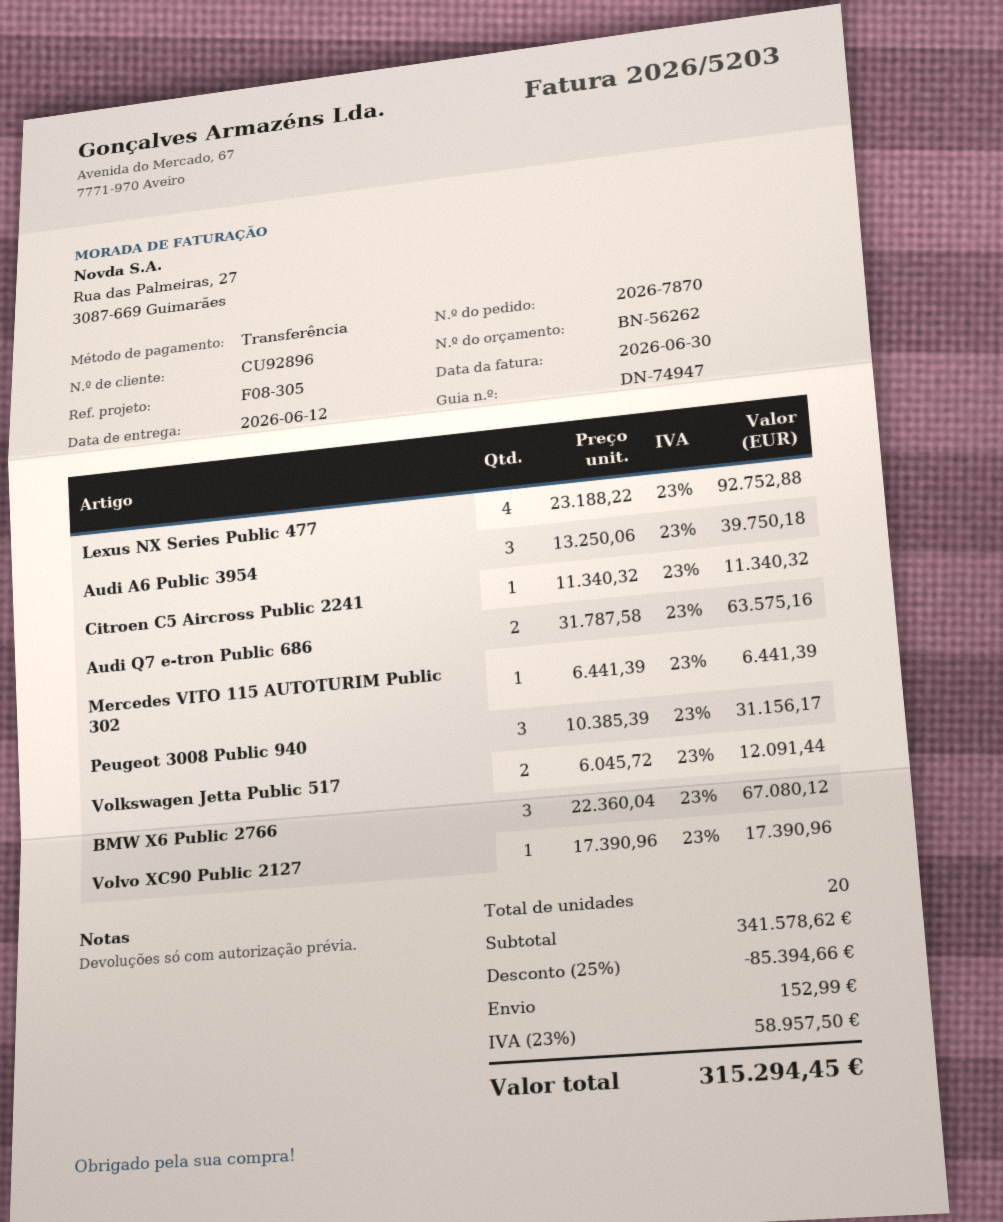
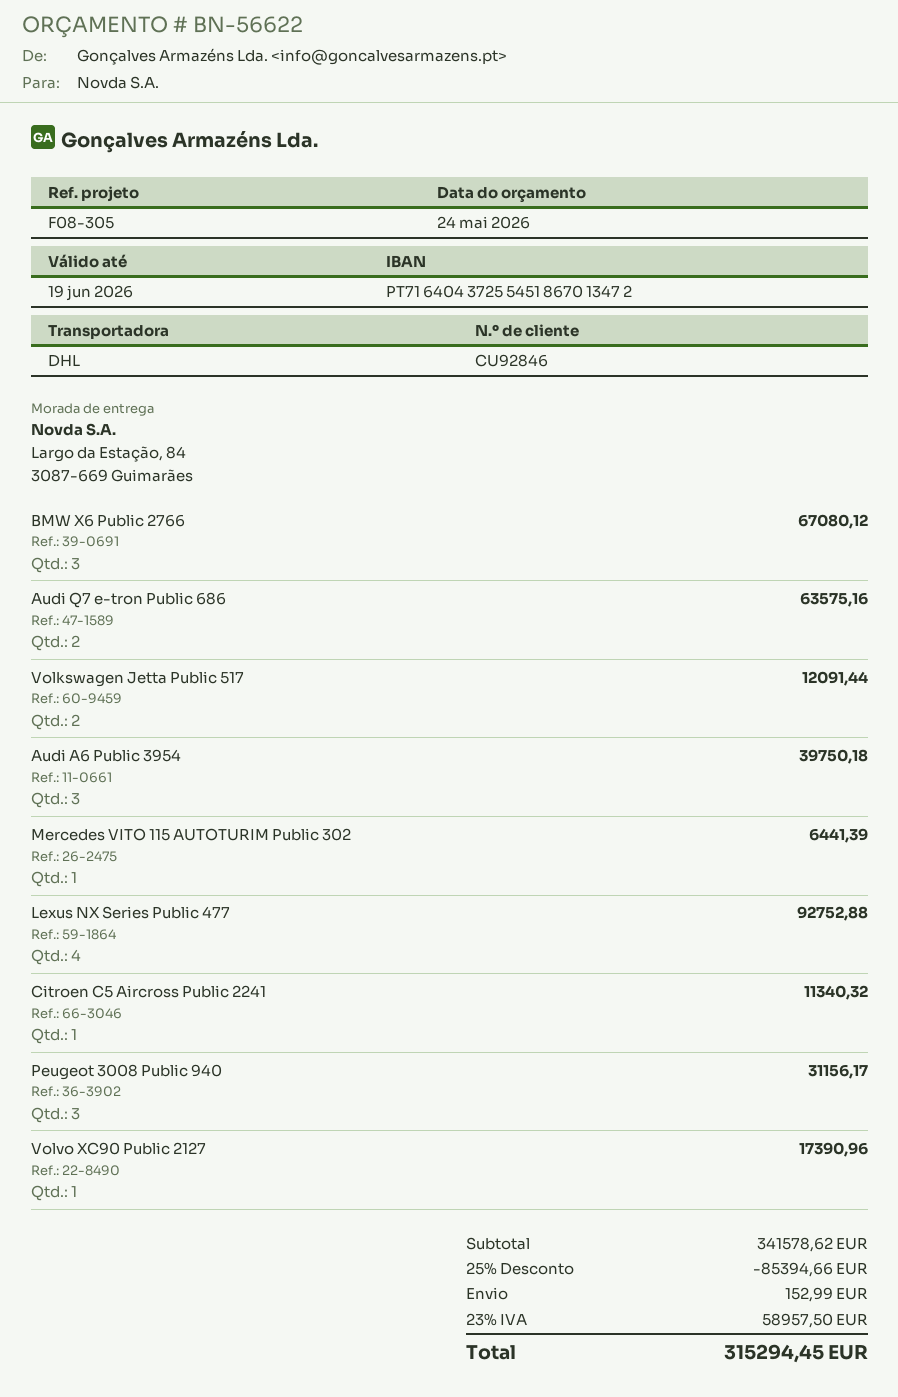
quote number: BN-56262 -> BN-56622
customer number: CU92896 -> CU92846

